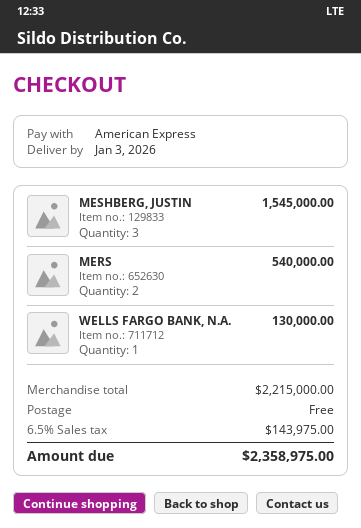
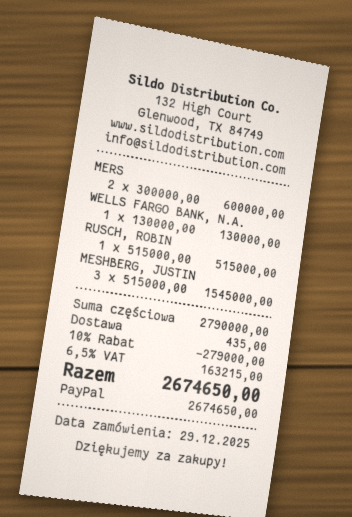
payment method: American Express -> PayPal
MERS: 2 for 540000.00 -> 2 for 600000.00
RUSCH, ROBIN: none -> 1 for 515000.00
subtotal: 2215000.00 -> 2790000.00
discount: none -> 10% = 279000.00
shipping: 0.00 -> 435.00
tax: 6.5% = 143975.00 -> 6.5% = 163215.00
total: 2358975.00 -> 2674650.00

